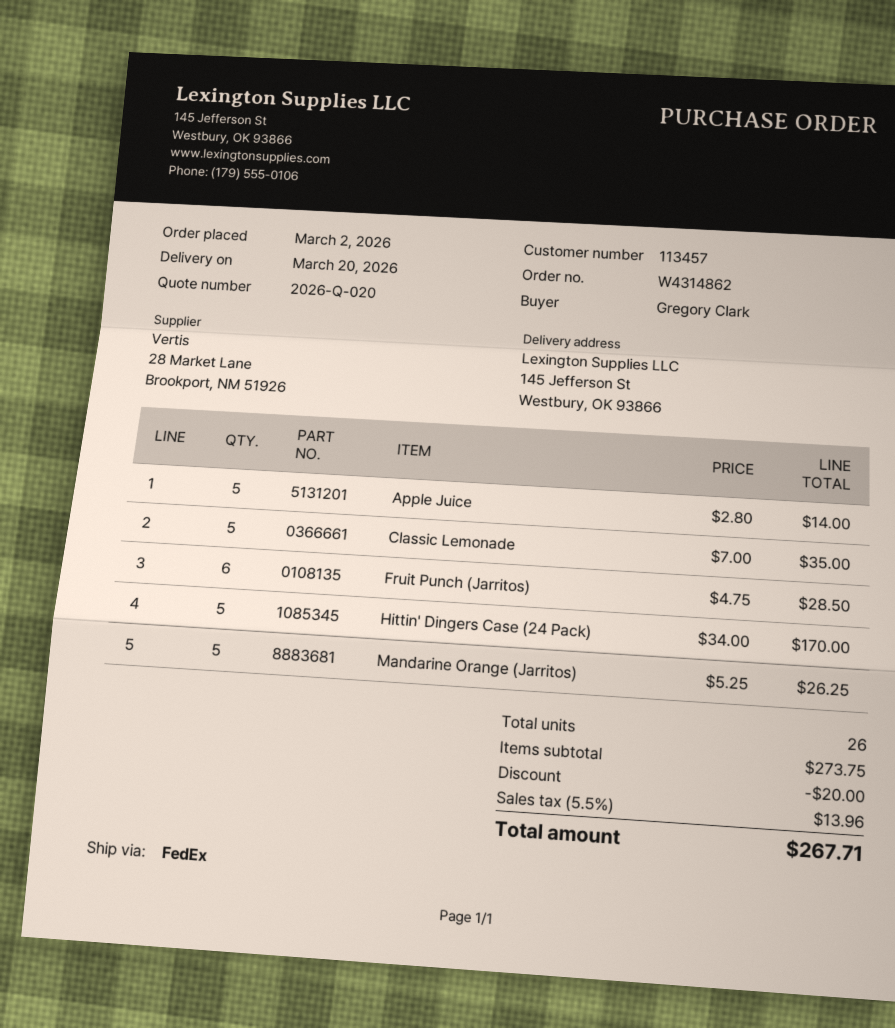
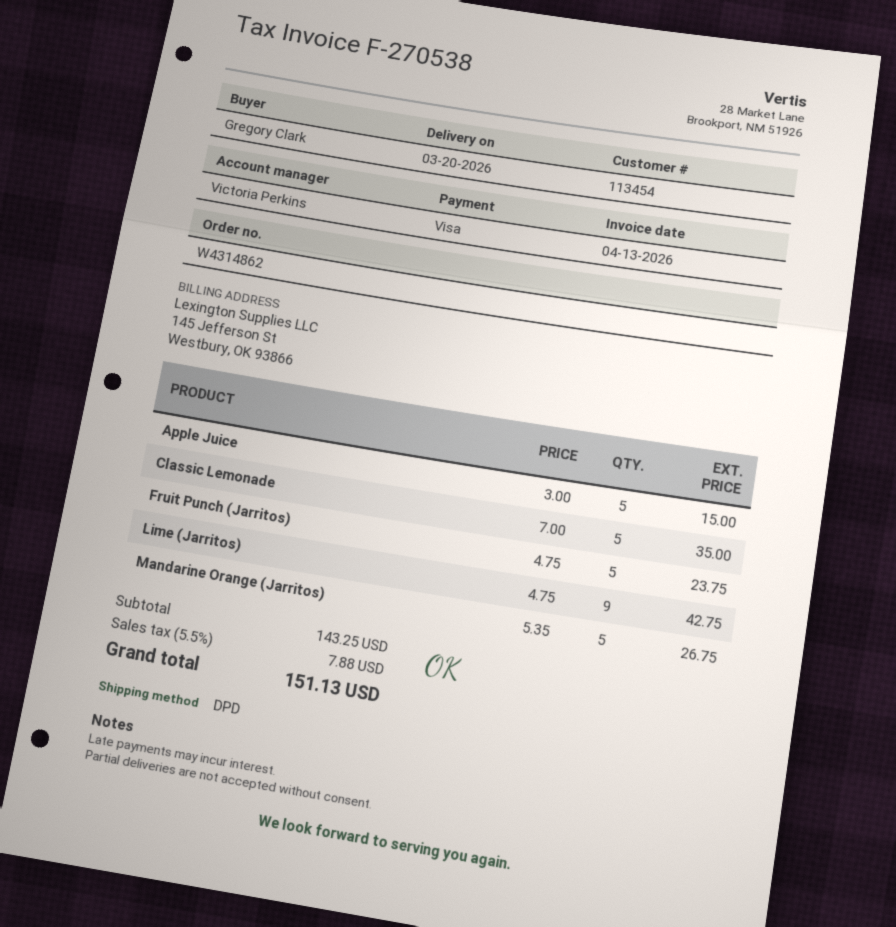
customer number: 113457 -> 113454
shipping method: FedEx -> DPD
Apple Juice: 5 x 2.80 = 14.00 -> 5 x 3.00 = 15.00
Fruit Punch (Jarritos): 6 x 4.75 = 28.50 -> 5 x 4.75 = 23.75
Hittin' Dingers Case (24 Pack): 5 x 34.00 = 170.00 -> none
Mandarine Orange (Jarritos): 5 x 5.25 = 26.25 -> 5 x 5.35 = 26.75
Lime (Jarritos): none -> 9 x 4.75 = 42.75
subtotal: 273.75 -> 143.25
discount: 20.00 -> none
tax: 5.5% = 13.96 -> 5.5% = 7.88
total: 267.71 -> 151.13

